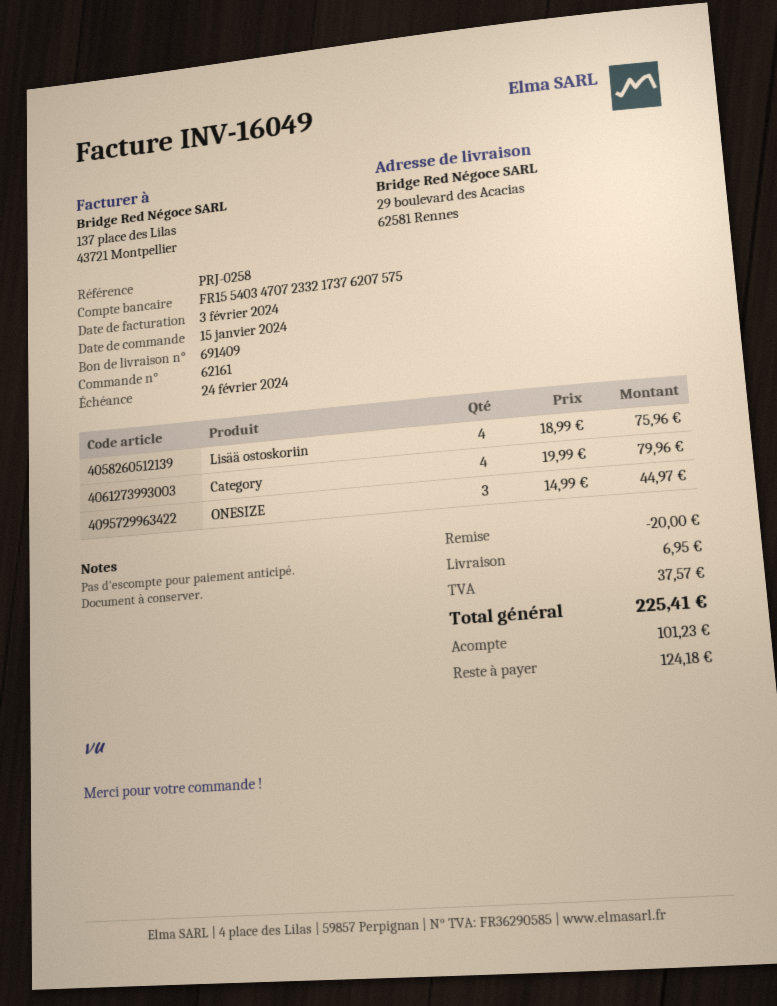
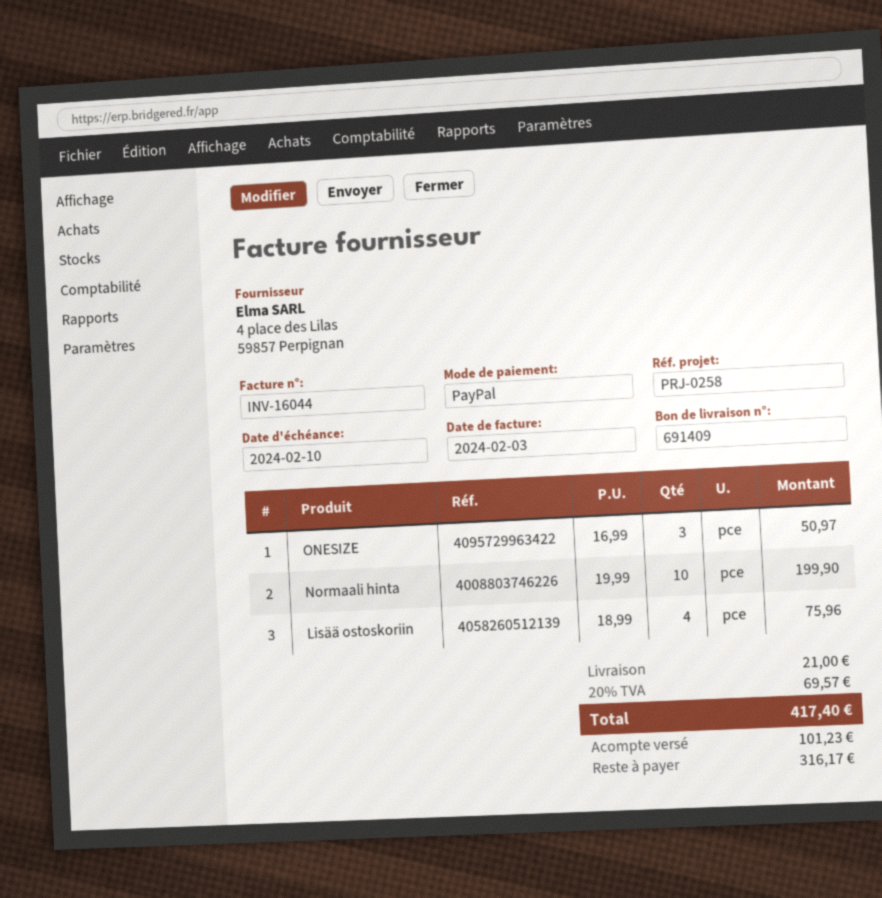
invoice number: INV-16049 -> INV-16044
due date: 2024-02-24 -> 2024-02-10
Category: 4 x 19.99 = 79.96 -> none
ONESIZE: 3 x 14.99 = 44.97 -> 3 x 16.99 = 50.97
Normaali hinta: none -> 10 x 19.99 = 199.90
discount: 20.00 -> none
shipping: 6.95 -> 21.00
tax: 37.57 -> 69.57
total: 225.41 -> 417.40
balance: 124.18 -> 316.17

